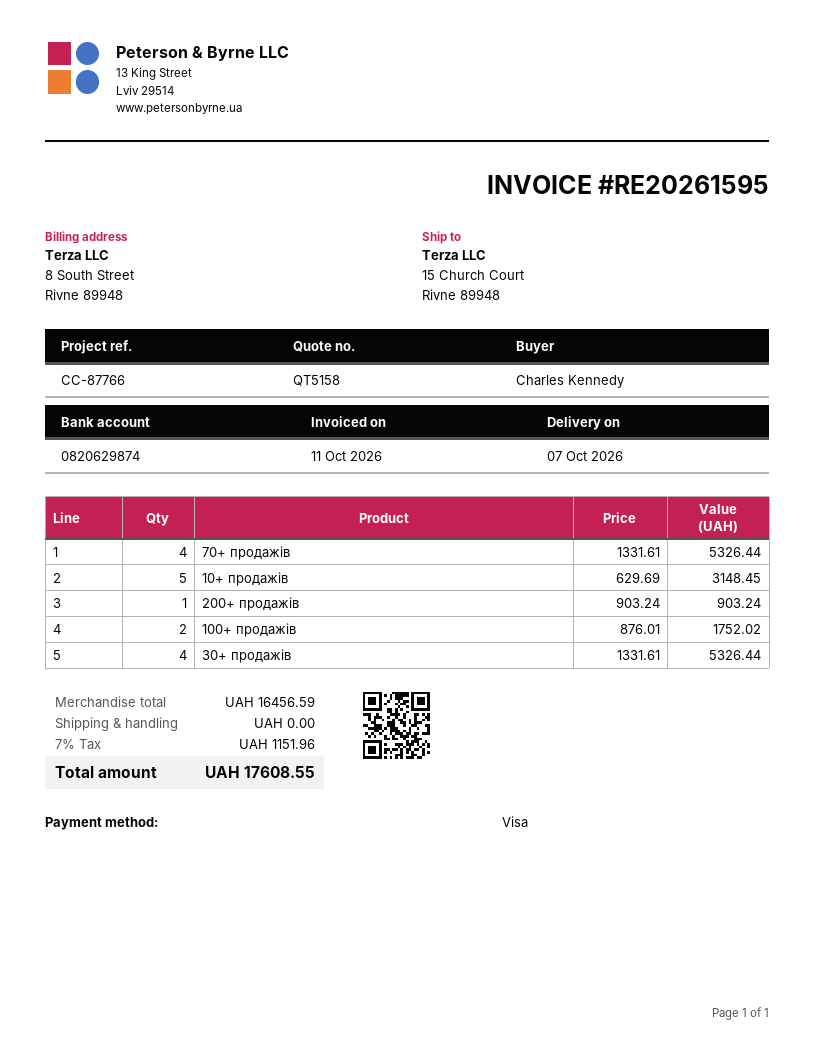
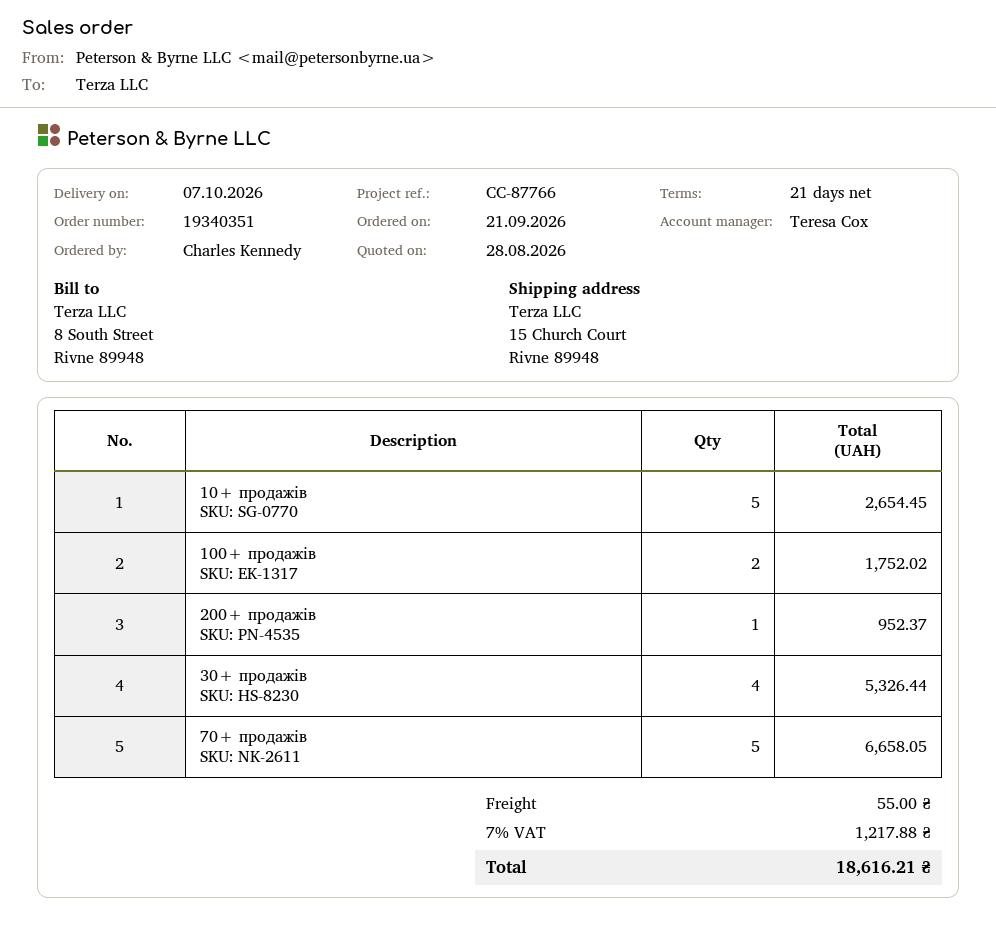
70+ продажів: 4 for 5326.44 -> 5 for 6658.05
10+ продажів: 5 for 3148.45 -> 5 for 2654.45
200+ продажів: 1 for 903.24 -> 1 for 952.37
shipping: 0.00 -> 55.00
tax: 7% = 1151.96 -> 7% = 1217.88
total: 17608.55 -> 18616.21

